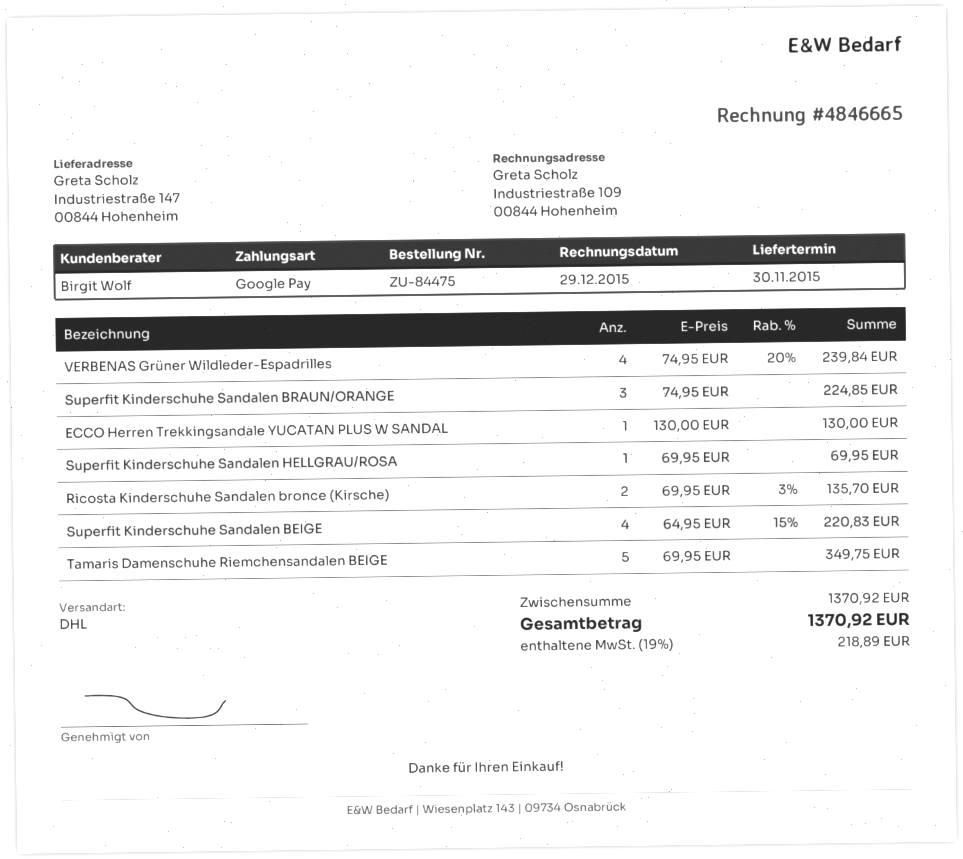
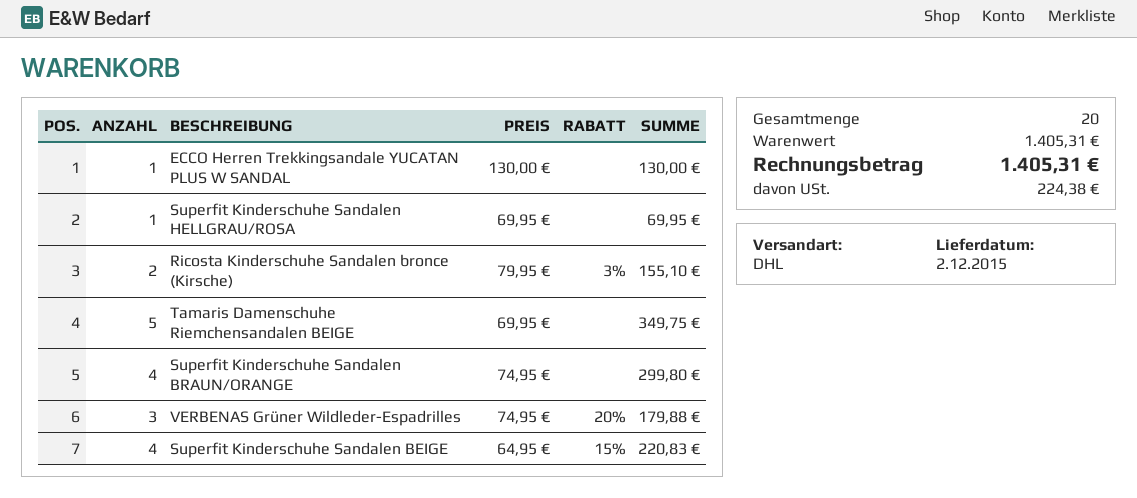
delivery date: 2015-11-30 -> 2015-12-02
VERBENAS Grüner Wildleder-Espadrilles: 4 x 74.95 - 20% = 239.84 -> 3 x 74.95 - 20% = 179.88
Superfit Kinderschuhe Sandalen BRAUN/ORANGE: 3 x 74.95 = 224.85 -> 4 x 74.95 = 299.80
Ricosta Kinderschuhe Sandalen bronce (Kirsche): 2 x 69.95 - 3% = 135.70 -> 2 x 79.95 - 3% = 155.10
subtotal: 1370.92 -> 1405.31
tax: 218.89 -> 224.38
total: 1370.92 -> 1405.31

